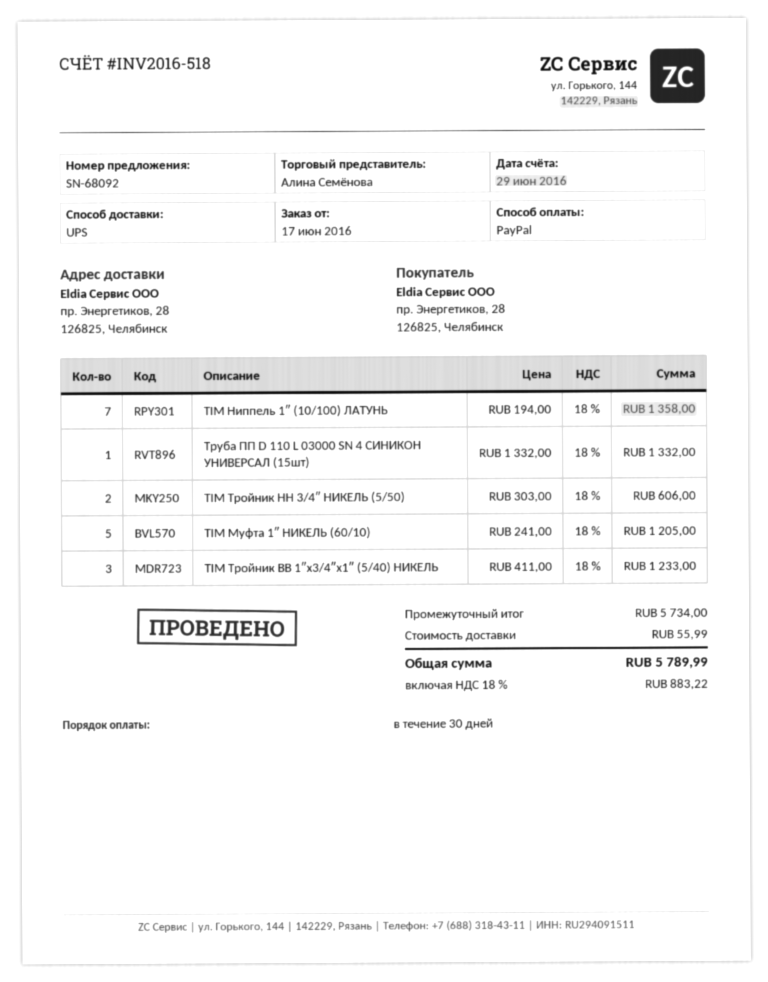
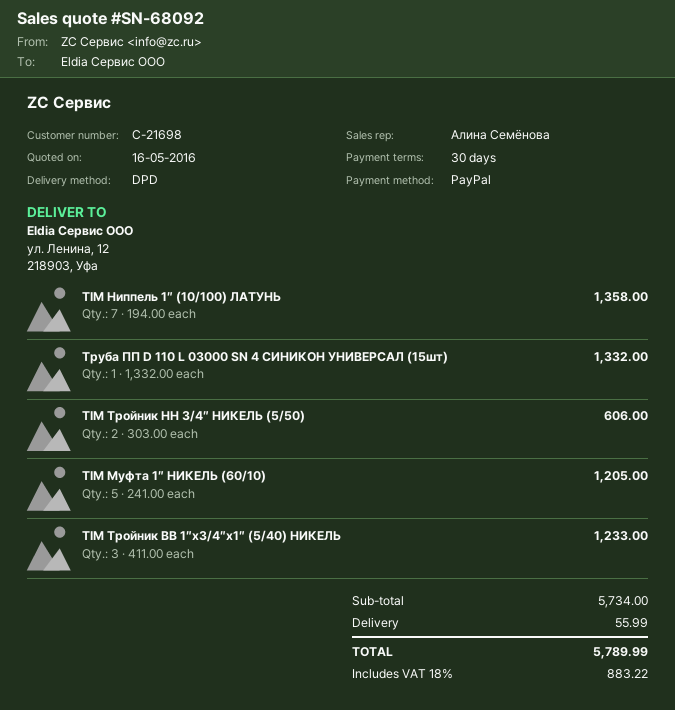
shipping method: UPS -> DPD
ship to: пр. Энергетиков, 28, 126825, Челябинск -> ул. Ленина, 12, 218903, Уфа

